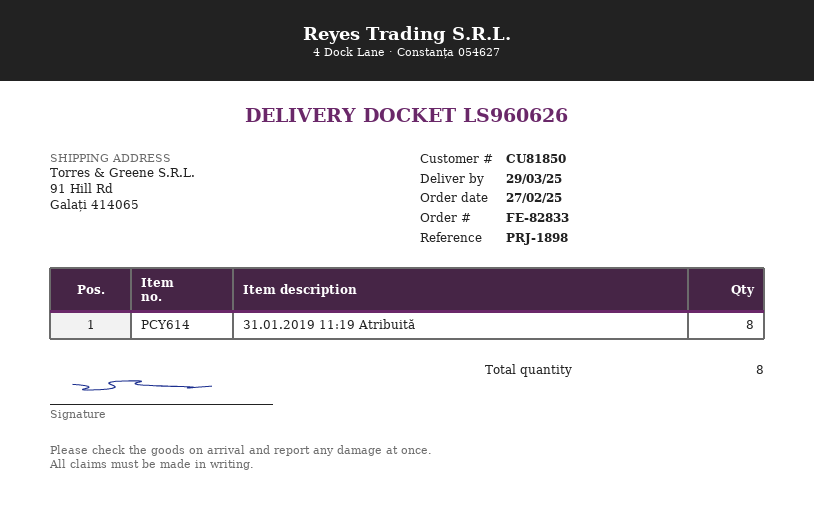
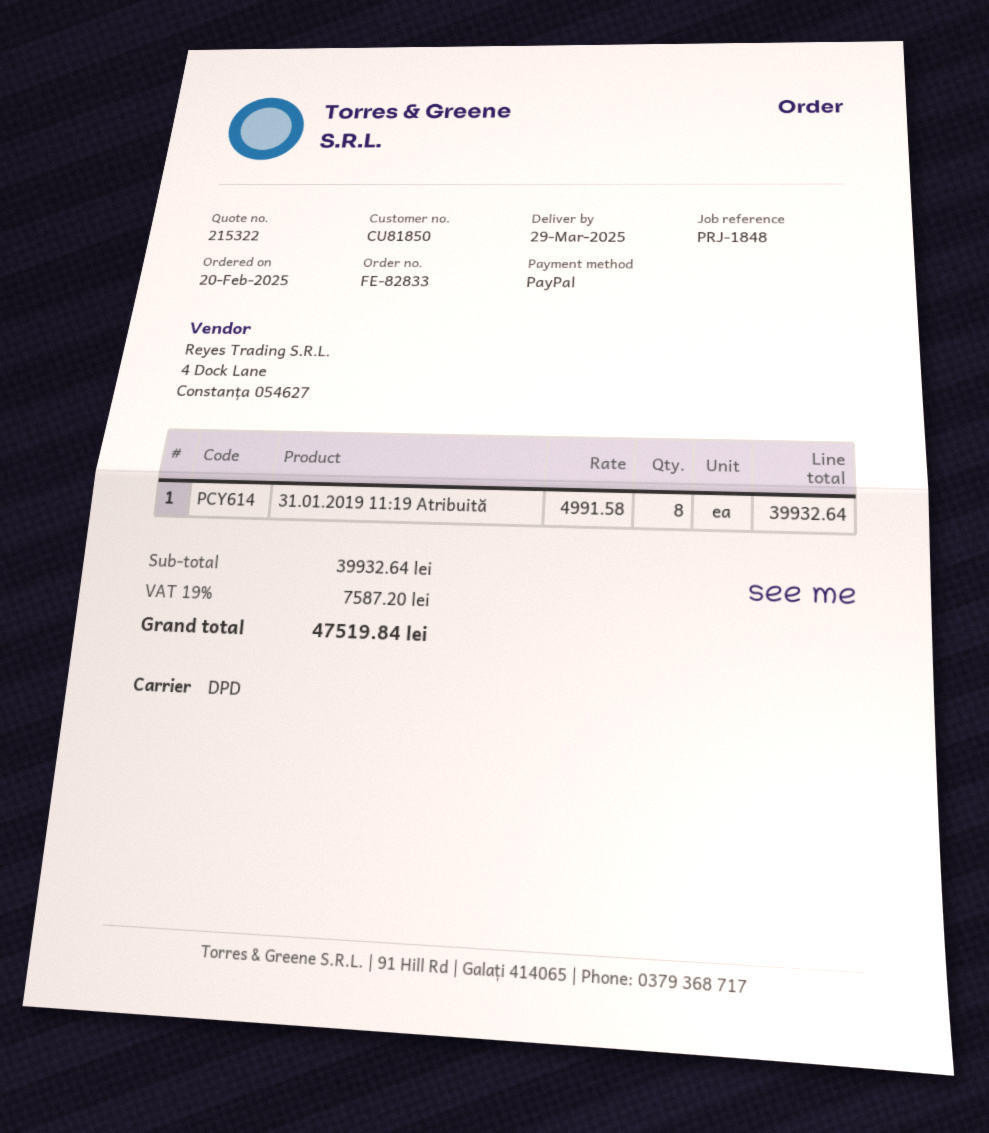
order date: 2025-02-27 -> 2025-02-20
reference: PRJ-1898 -> PRJ-1848

